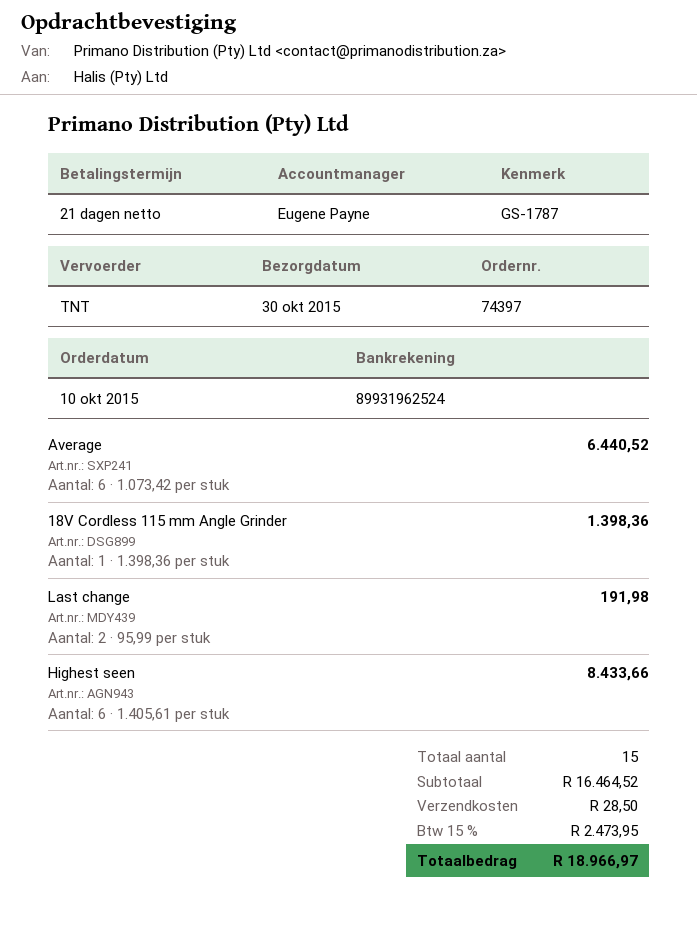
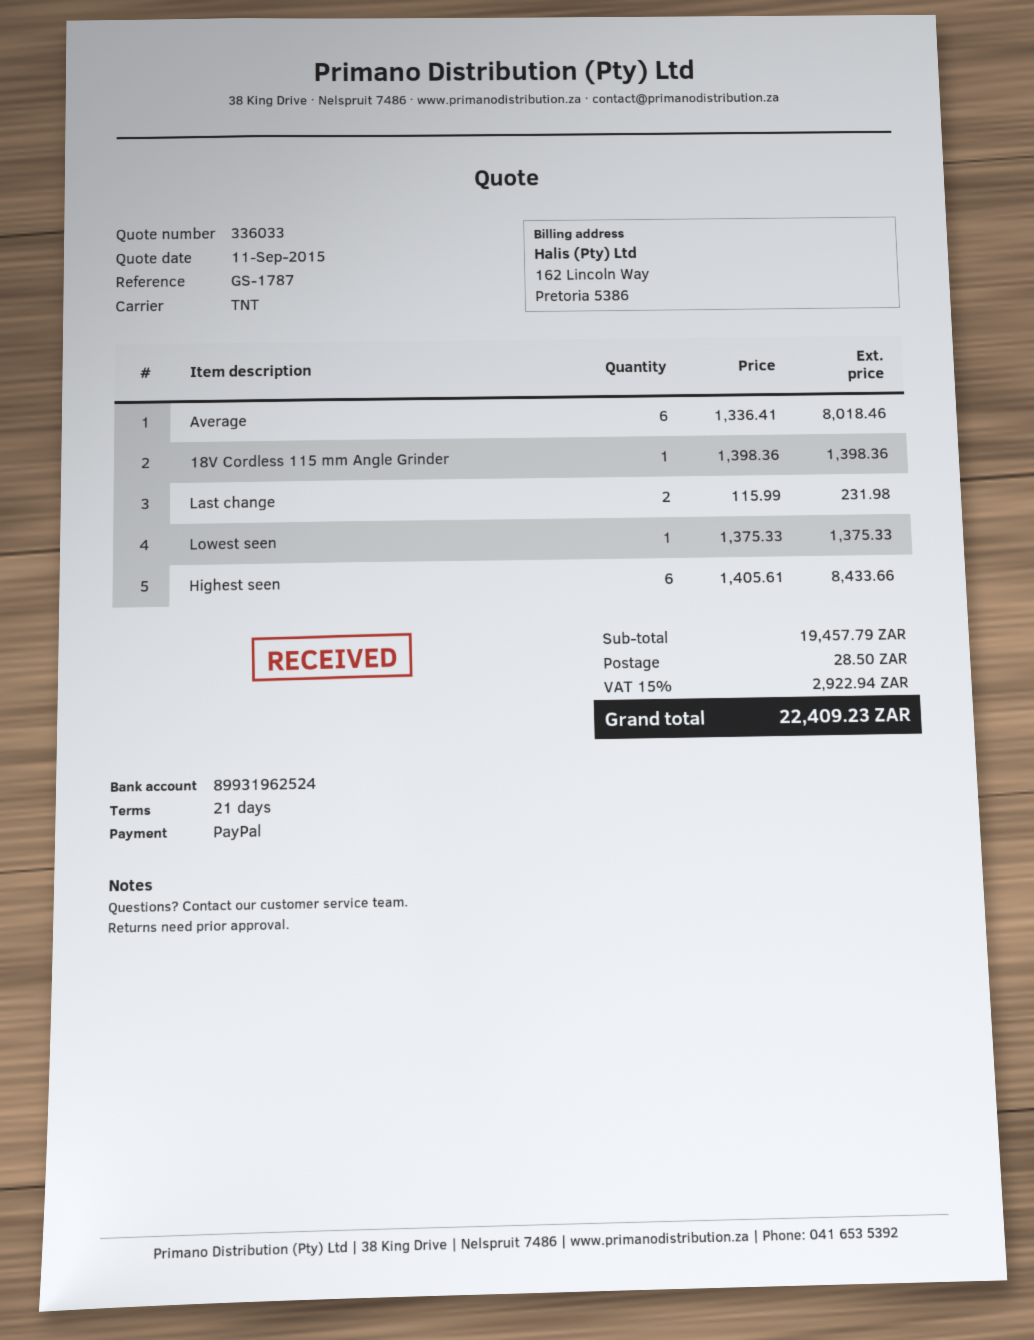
Average: 6 x 1073.42 = 6440.52 -> 6 x 1336.41 = 8018.46
Last change: 2 x 95.99 = 191.98 -> 2 x 115.99 = 231.98
Lowest seen: none -> 1 x 1375.33 = 1375.33
subtotal: 16464.52 -> 19457.79
tax: 15% = 2473.95 -> 15% = 2922.94
total: 18966.97 -> 22409.23

